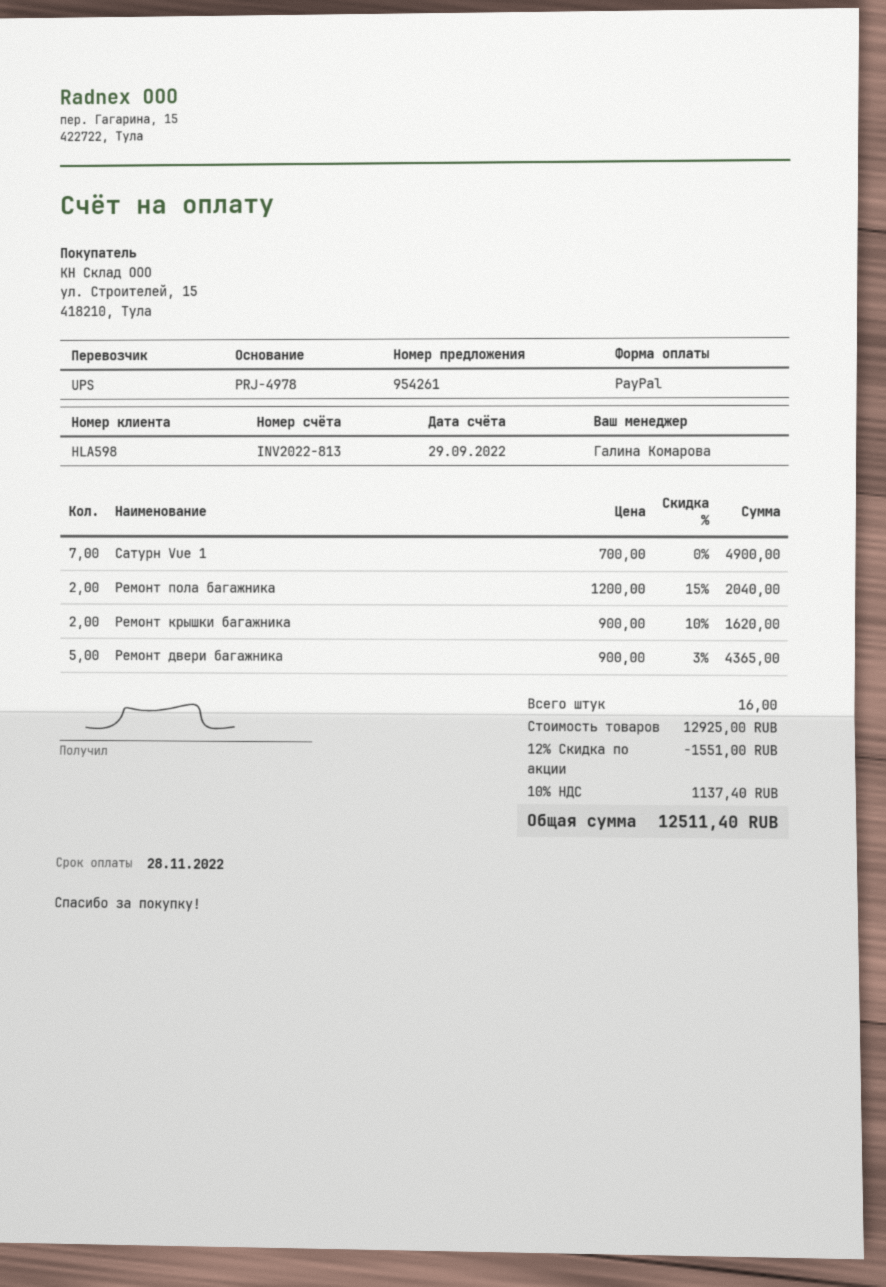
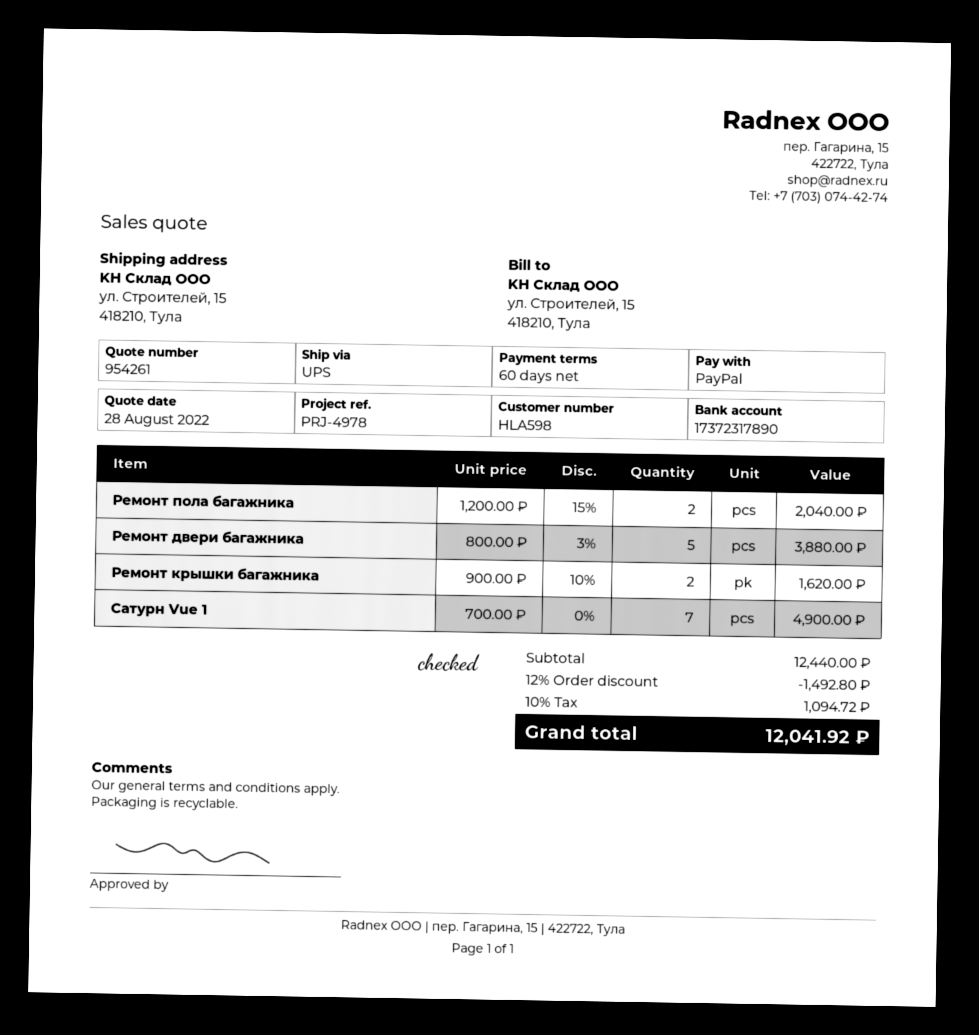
Ремонт двери багажника: 5 x 900.00 - 3% = 4365.00 -> 5 x 800.00 - 3% = 3880.00
subtotal: 12925.00 -> 12440.00
discount: 12% = 1551.00 -> 12% = 1492.80
tax: 10% = 1137.40 -> 10% = 1094.72
total: 12511.40 -> 12041.92

